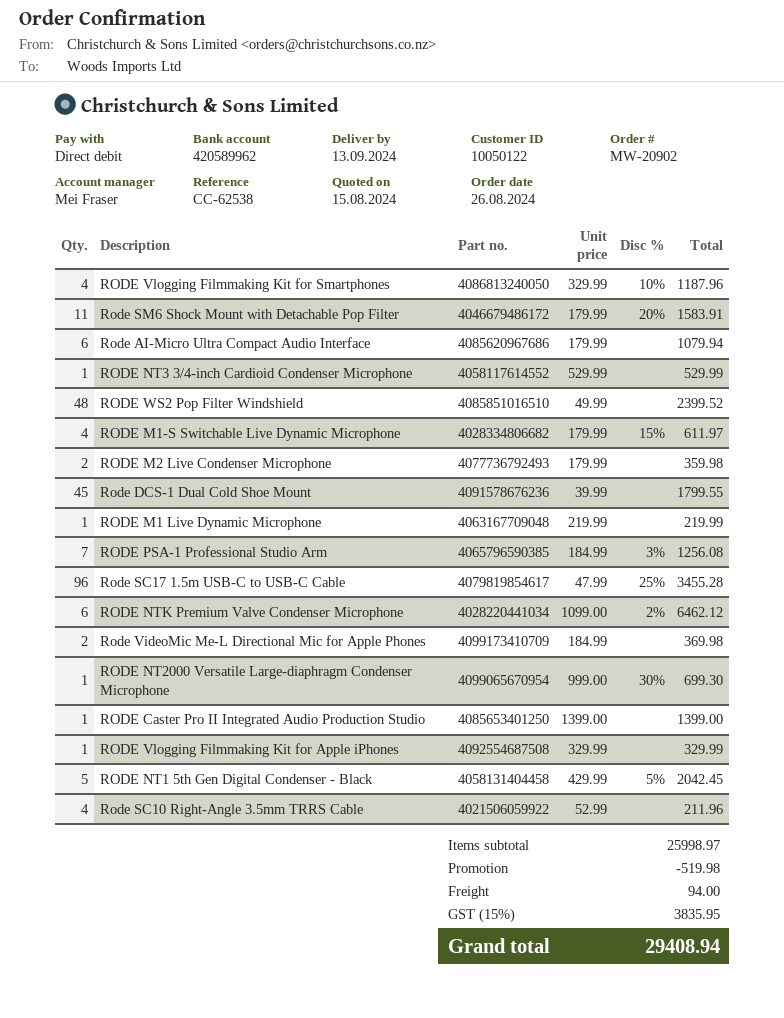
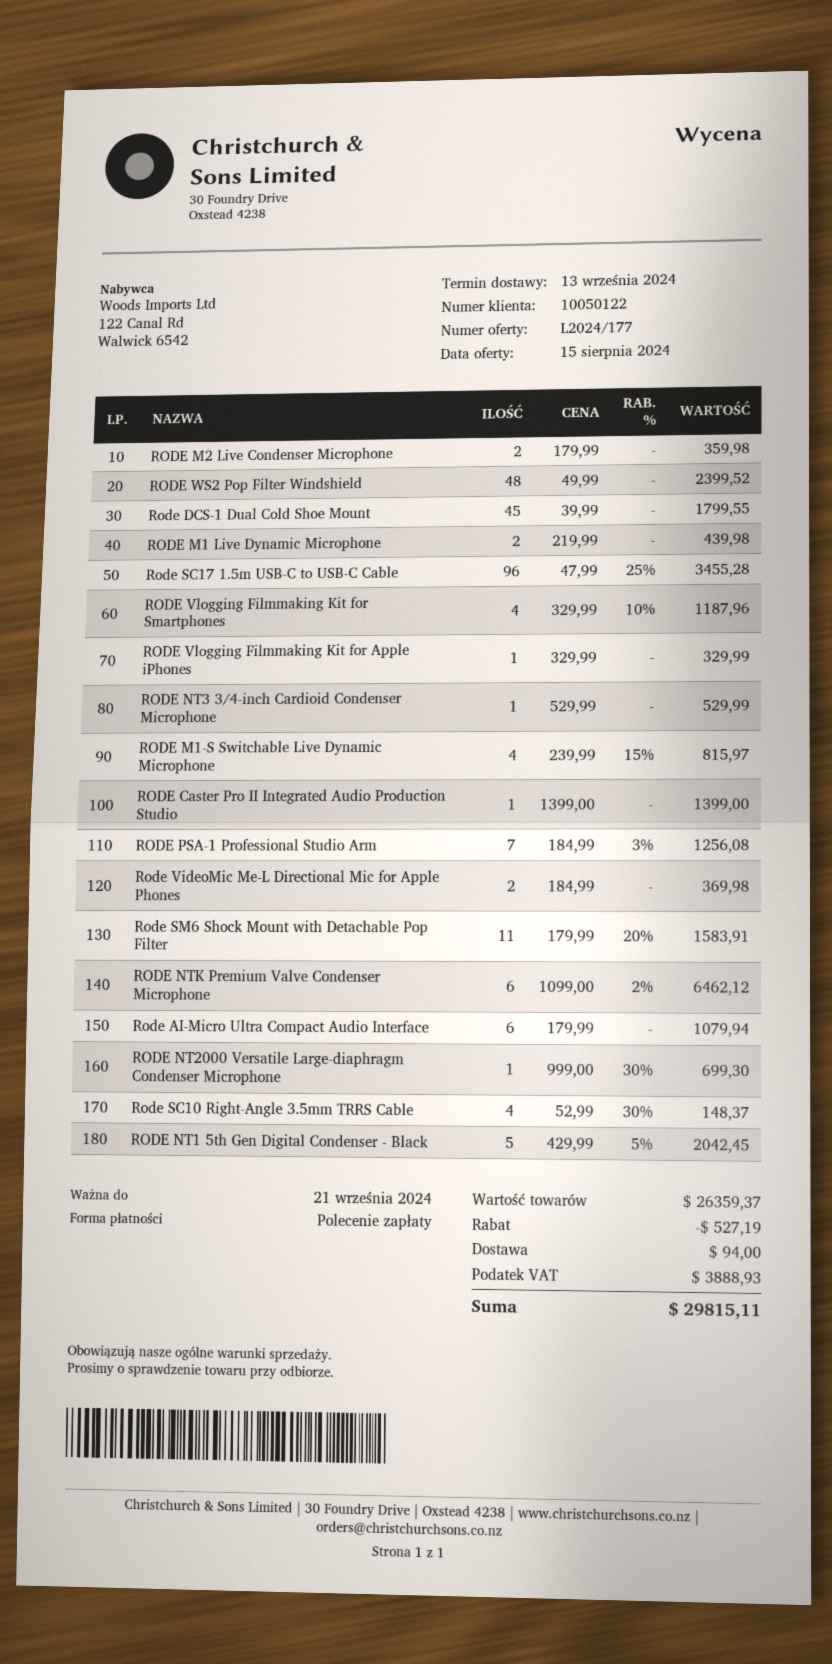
RODE M1-S Switchable Live Dynamic Microphone: 4 x 179.99 - 15% = 611.97 -> 4 x 239.99 - 15% = 815.97
RODE M1 Live Dynamic Microphone: 1 x 219.99 = 219.99 -> 2 x 219.99 = 439.98
Rode SC10 Right-Angle 3.5mm TRRS Cable: 4 x 52.99 = 211.96 -> 4 x 52.99 - 30% = 148.37
subtotal: 25998.97 -> 26359.37
discount: 519.98 -> 527.19
tax: 3835.95 -> 3888.93
total: 29408.94 -> 29815.11

